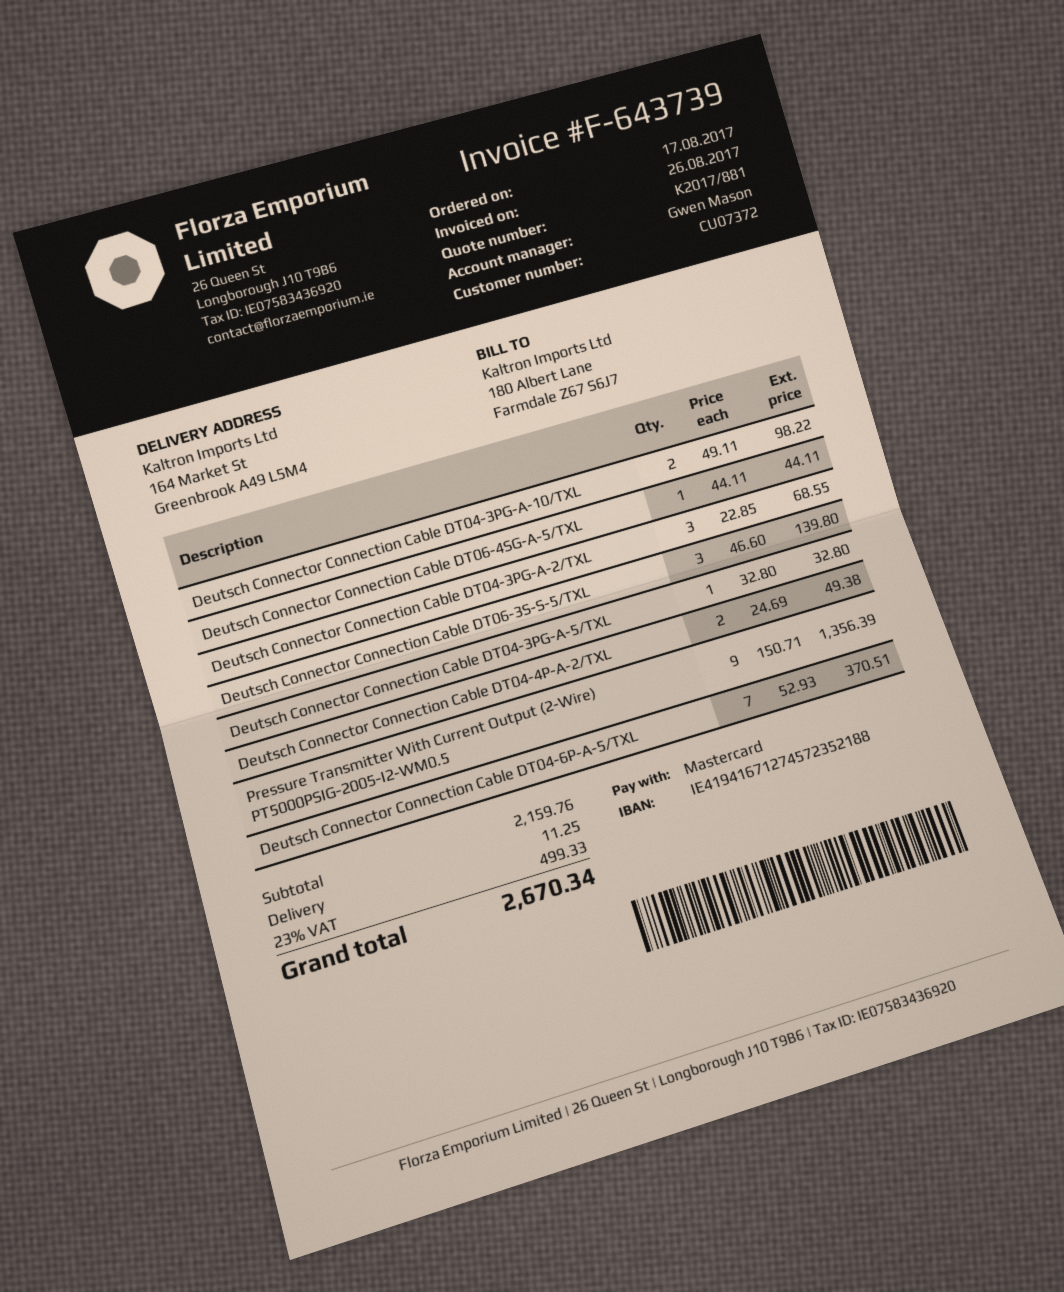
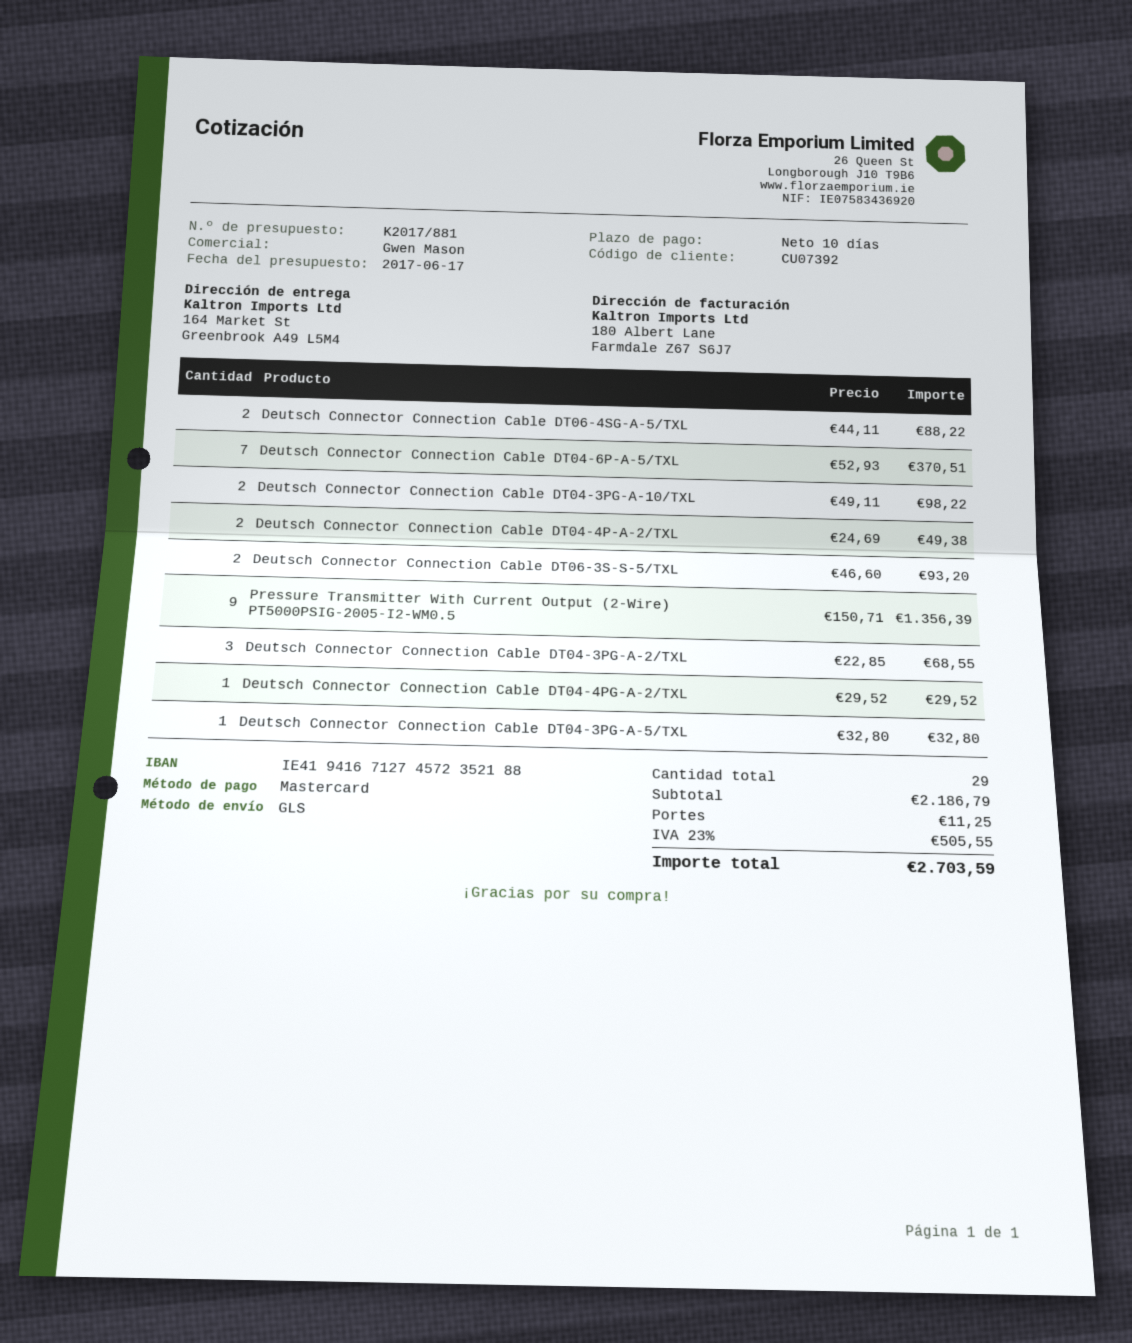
customer number: CU07372 -> CU07392
Deutsch Connector Connection Cable DT06-4SG-A-5/TXL: 1 x 44.11 = 44.11 -> 2 x 44.11 = 88.22
Deutsch Connector Connection Cable DT06-3S-S-5/TXL: 3 x 46.60 = 139.80 -> 2 x 46.60 = 93.20
Deutsch Connector Connection Cable DT04-4PG-A-2/TXL: none -> 1 x 29.52 = 29.52
subtotal: 2159.76 -> 2186.79
tax: 23% = 499.33 -> 23% = 505.55
total: 2670.34 -> 2703.59

